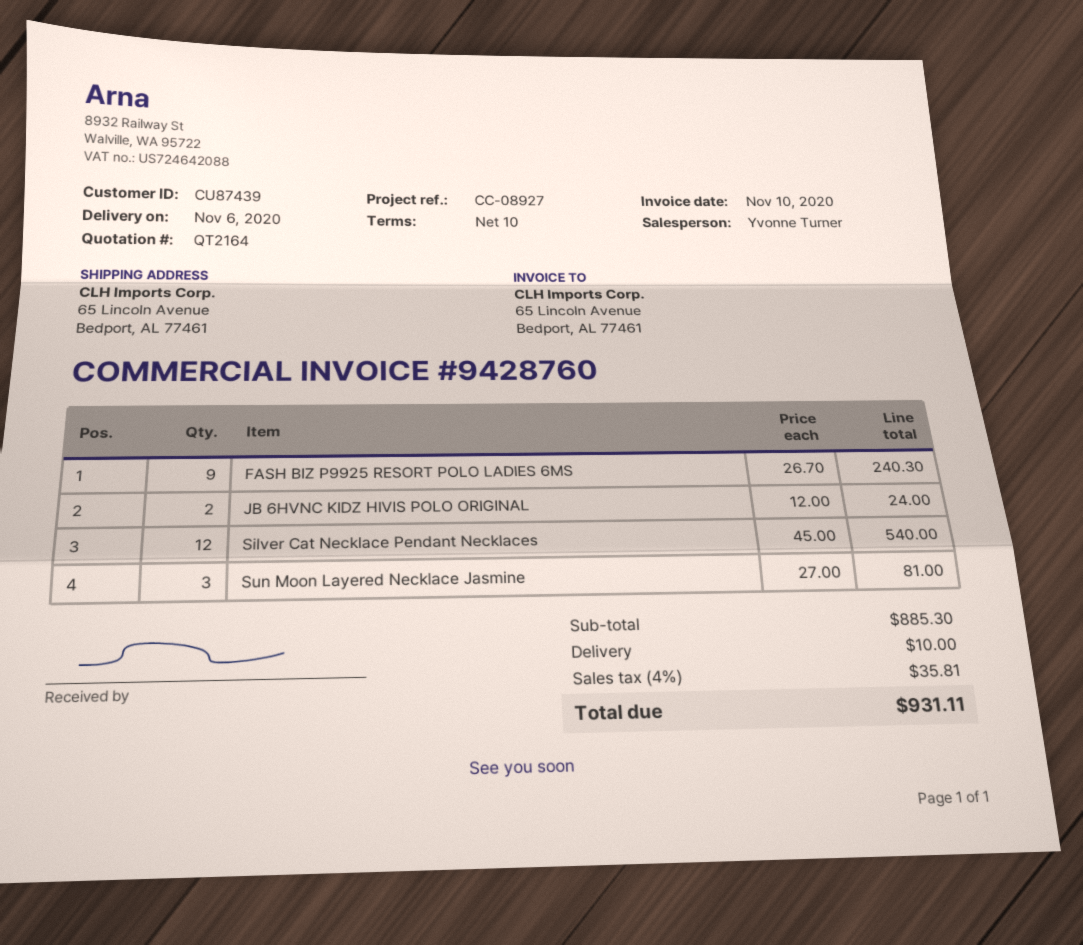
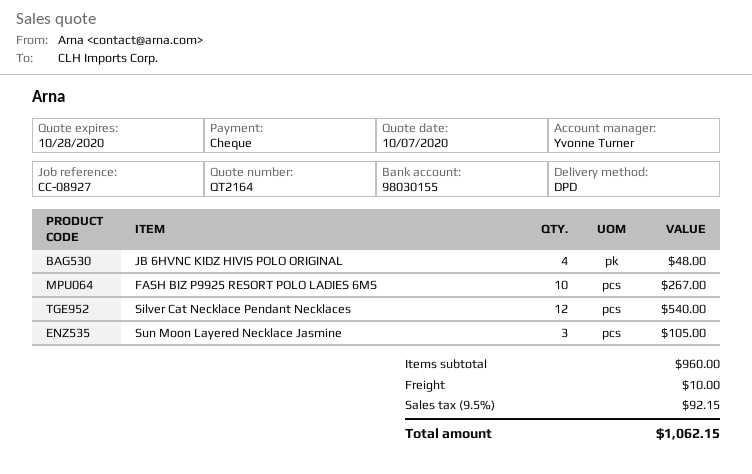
FASH BIZ P9925 RESORT POLO LADIES 6MS: 9 for 240.30 -> 10 for 267.00
JB 6HVNC KIDZ HIVIS POLO ORIGINAL: 2 for 24.00 -> 4 for 48.00
Sun Moon Layered Necklace Jasmine: 3 for 81.00 -> 3 for 105.00
subtotal: 885.30 -> 960.00
tax: 4% = 35.81 -> 9.5% = 92.15
total: 931.11 -> 1062.15

